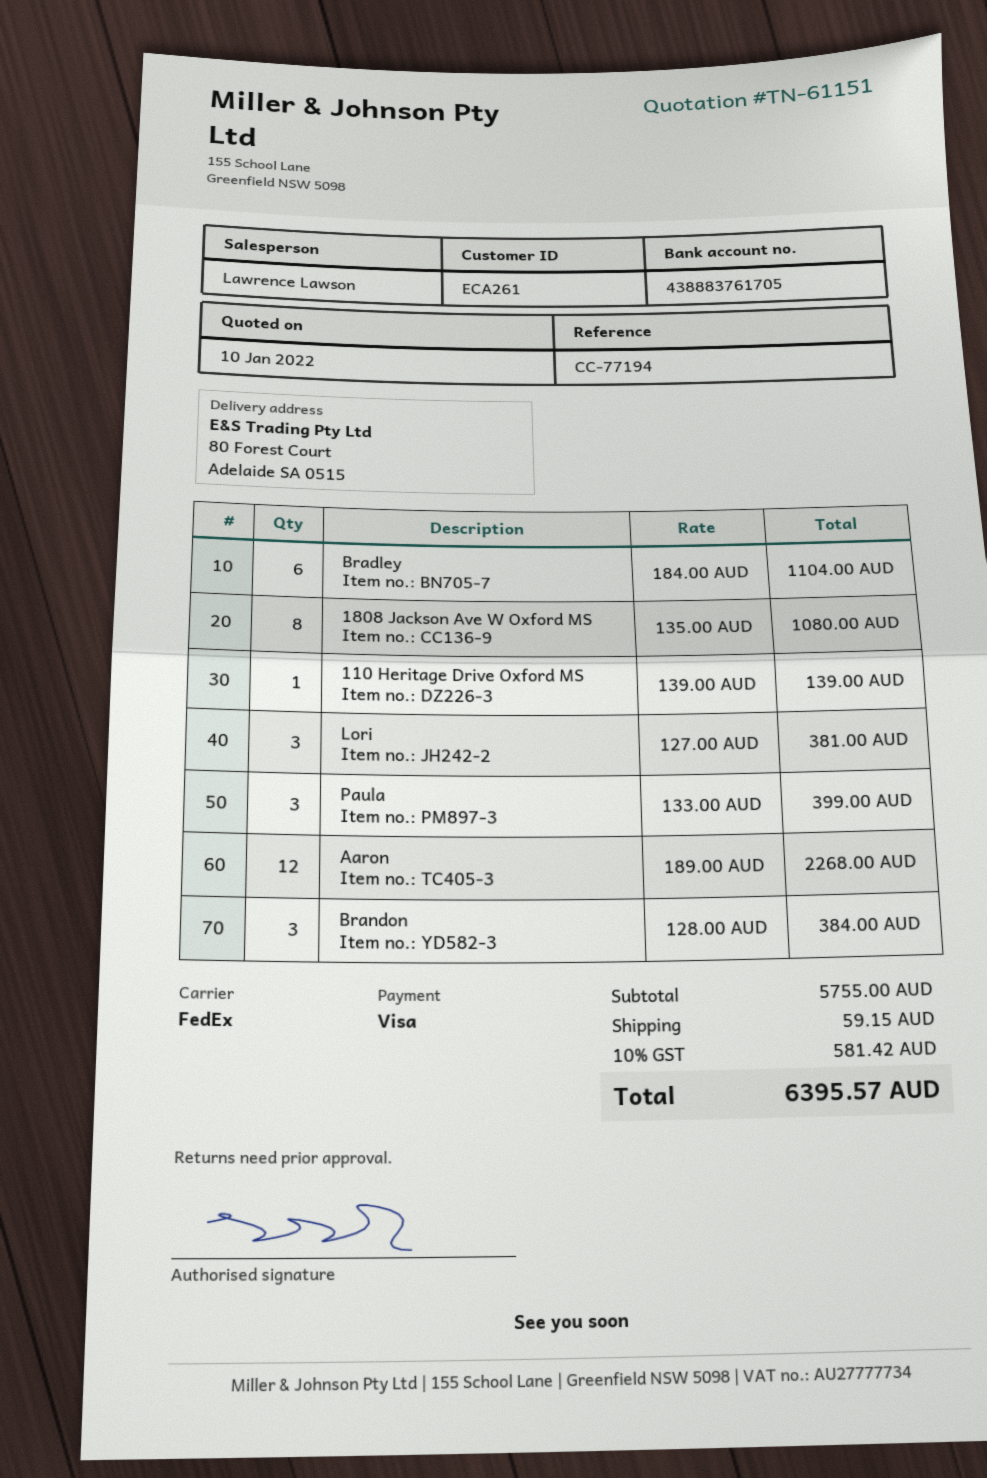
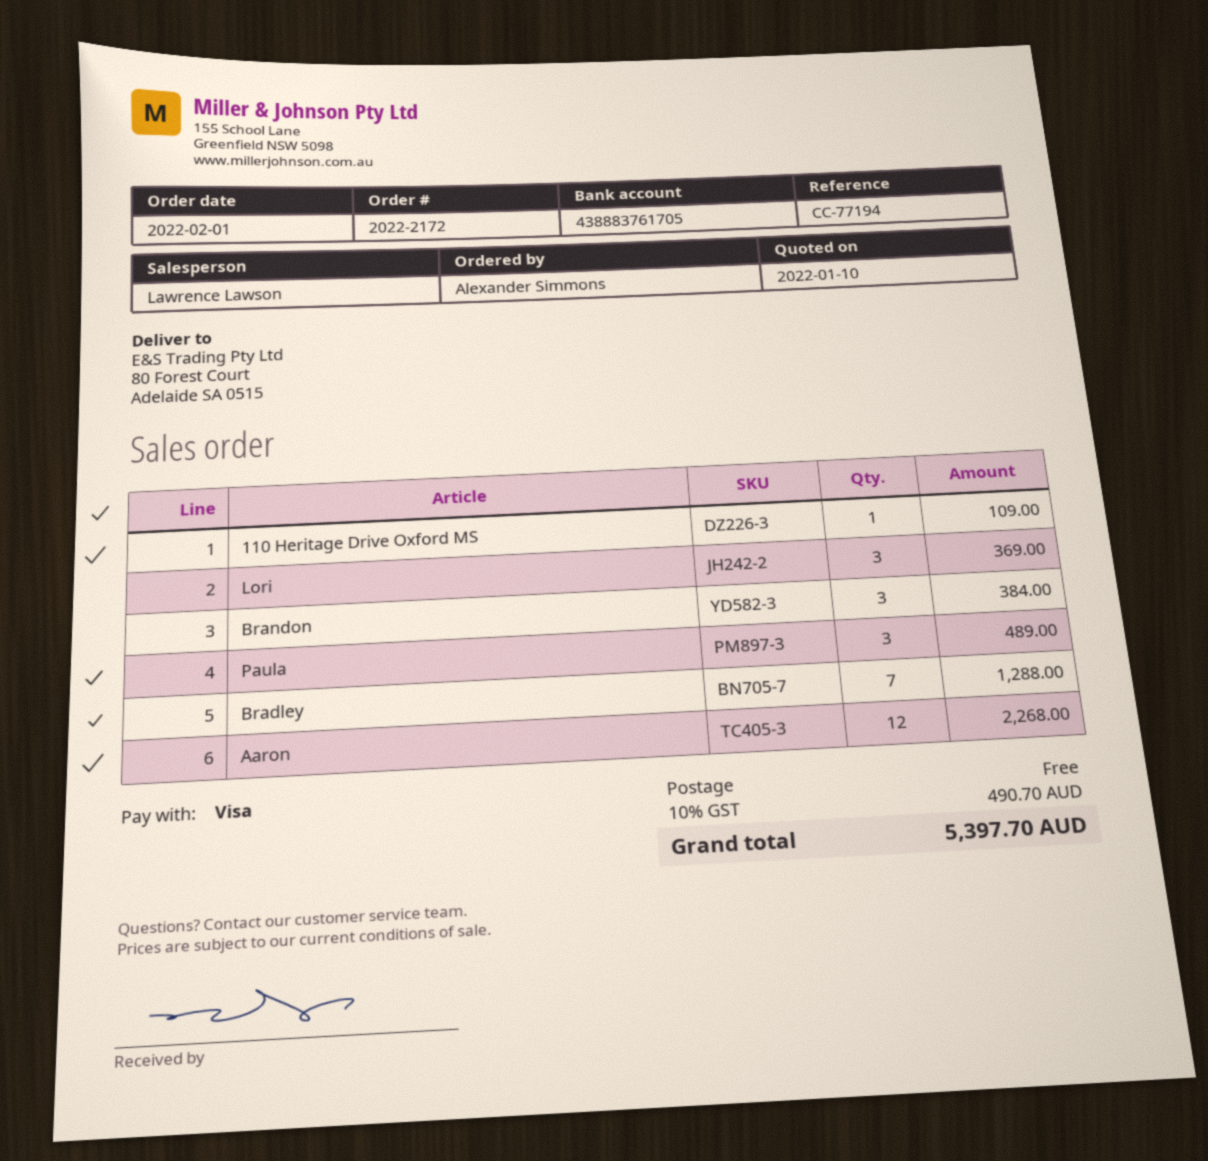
Bradley: 6 for 1104.00 -> 7 for 1288.00
1808 Jackson Ave W Oxford MS: 8 for 1080.00 -> none
110 Heritage Drive Oxford MS: 1 for 139.00 -> 1 for 109.00
Lori: 3 for 381.00 -> 3 for 369.00
Paula: 3 for 399.00 -> 3 for 489.00
shipping: 59.15 -> 0.00
tax: 10% = 581.42 -> 10% = 490.70
total: 6395.57 -> 5397.70

